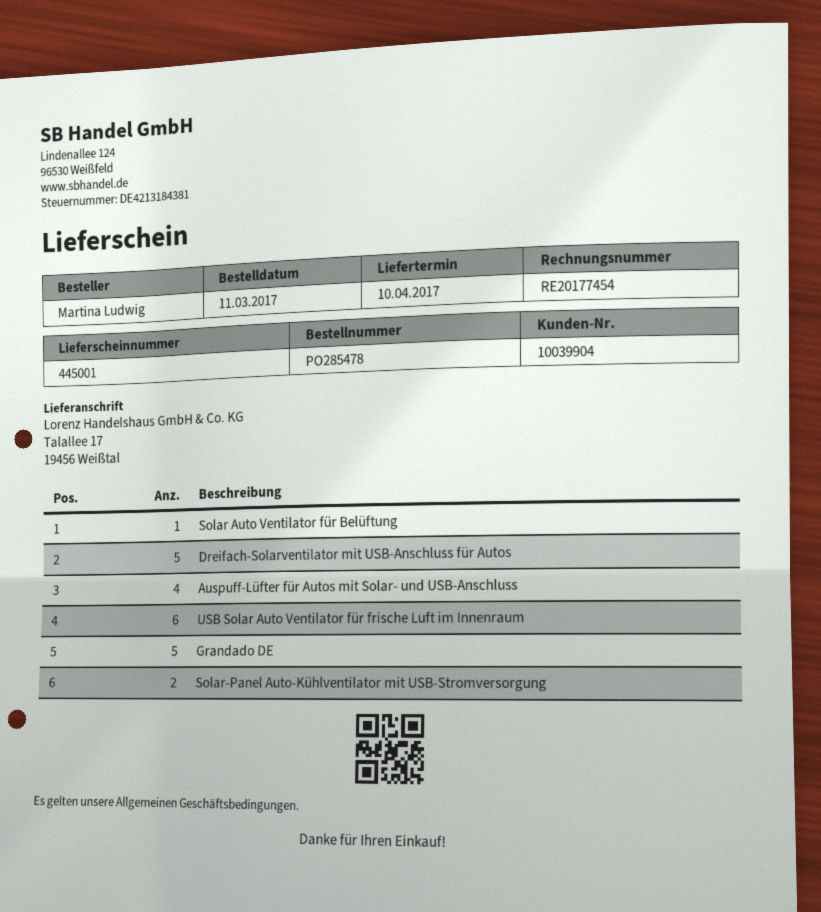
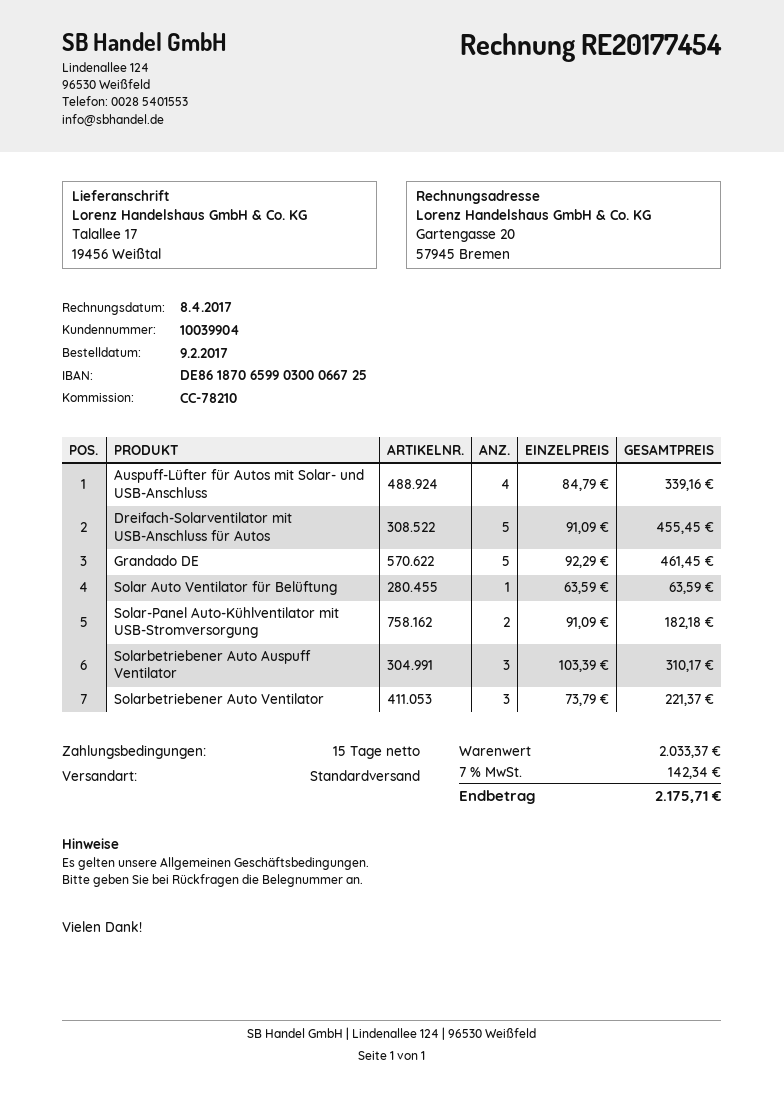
order date: 2017-03-11 -> 2017-02-09
USB Solar Auto Ventilator für frische Luft im Innenraum: 6 -> none
Solarbetriebener Auto Auspuff Ventilator: none -> 3
Solarbetriebener Auto Ventilator: none -> 3

